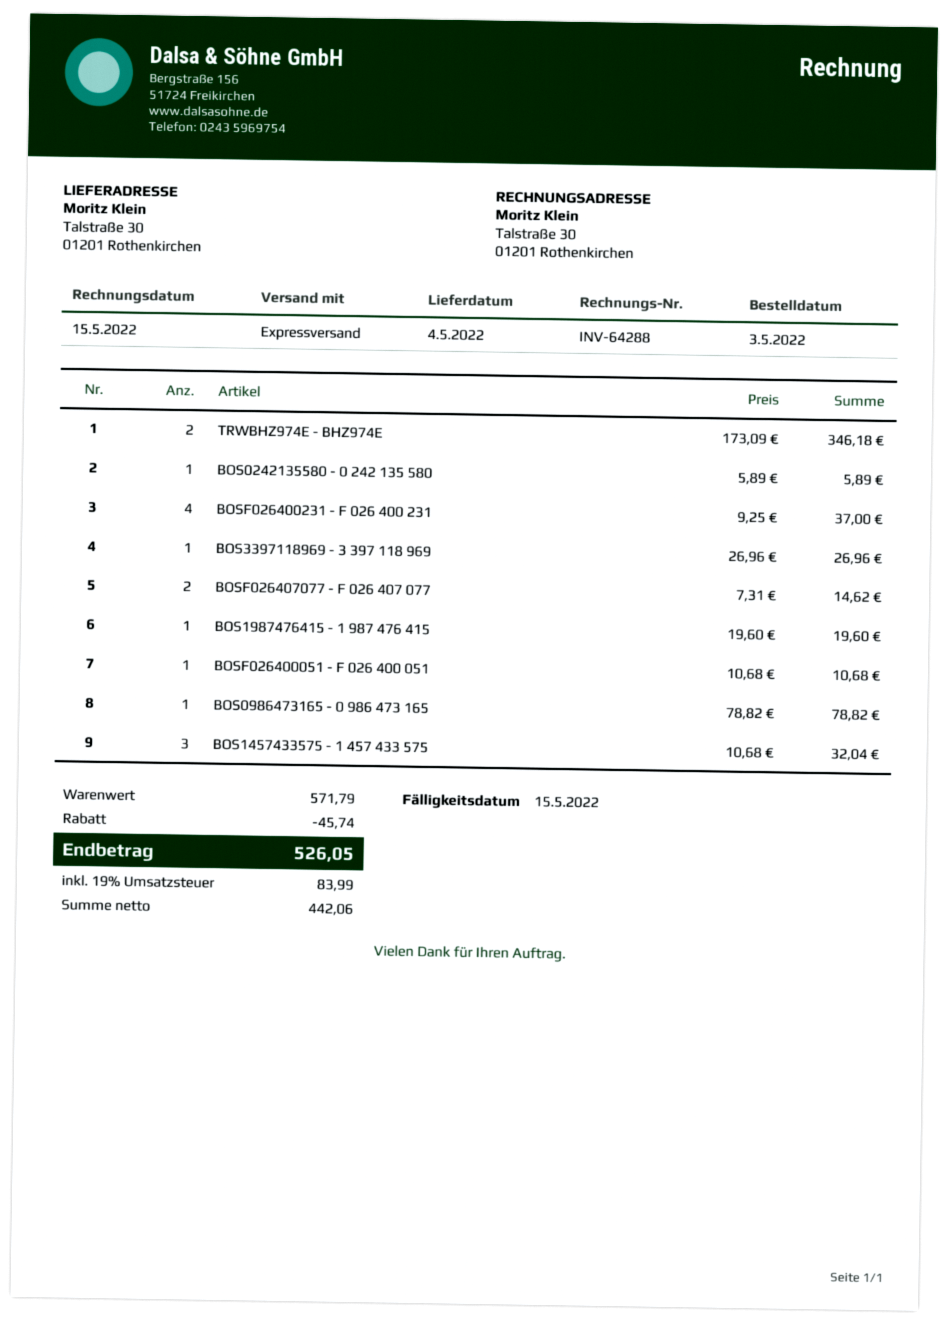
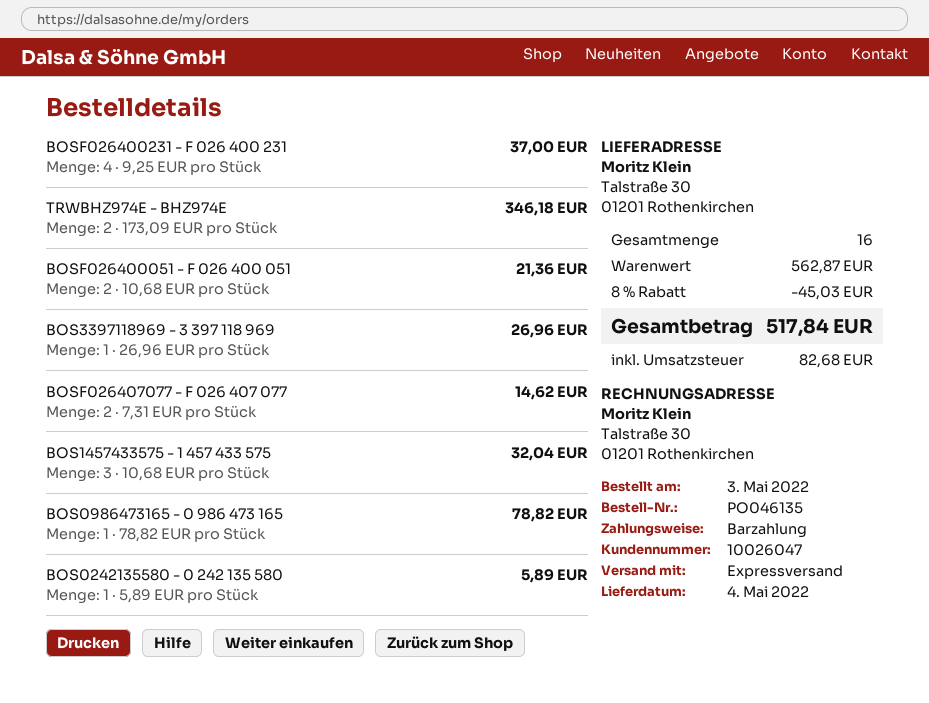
BOS1987476415 - 1 987 476 415: 1 x 19.60 = 19.60 -> none
BOSF026400051 - F 026 400 051: 1 x 10.68 = 10.68 -> 2 x 10.68 = 21.36
subtotal: 571.79 -> 562.87
discount: 45.74 -> 45.03
tax: 83.99 -> 82.68
total: 526.05 -> 517.84

